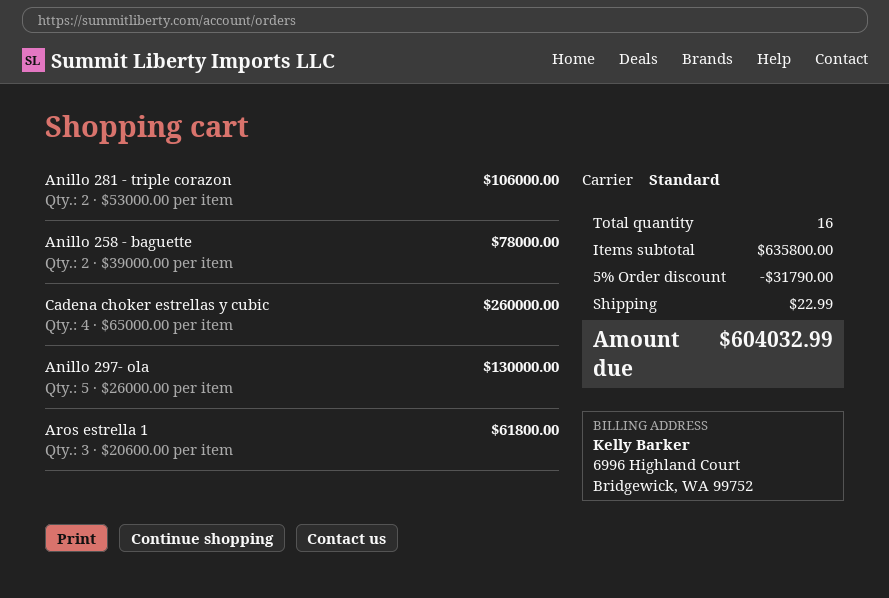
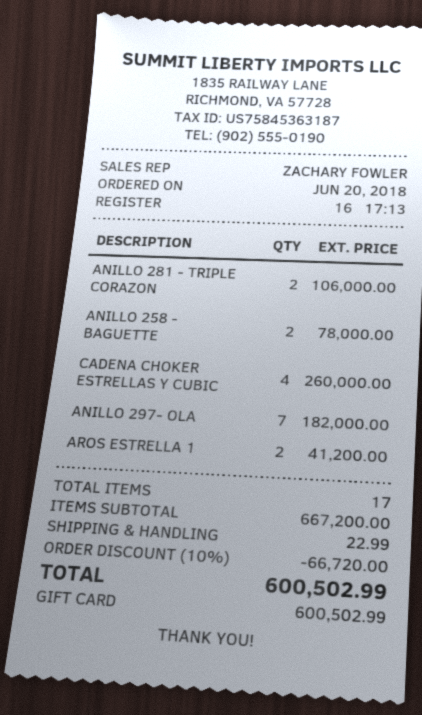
Anillo 297- ola: 5 for 130000.00 -> 7 for 182000.00
Aros estrella 1: 3 for 61800.00 -> 2 for 41200.00
total quantity: 16 -> 17
subtotal: 635800.00 -> 667200.00
discount: 5% = 31790.00 -> 10% = 66720.00
total: 604032.99 -> 600502.99

